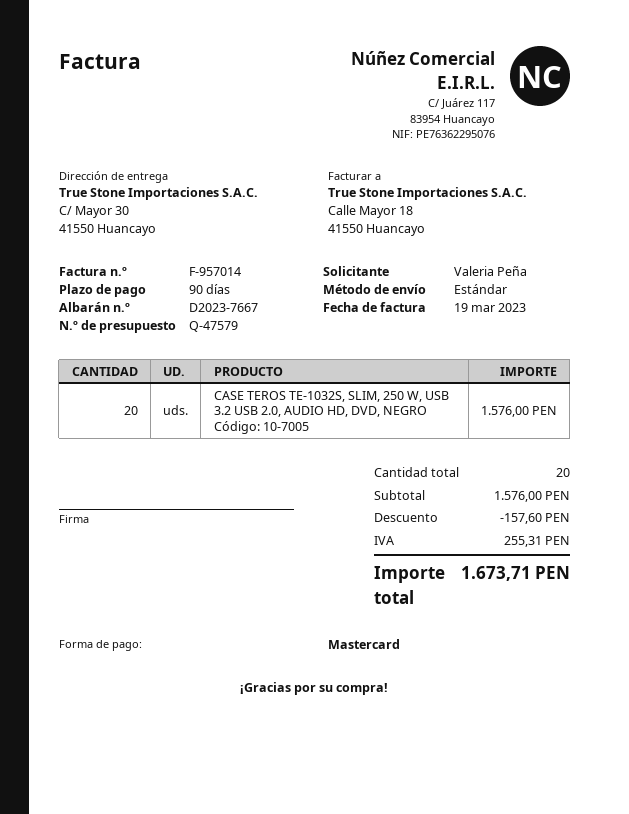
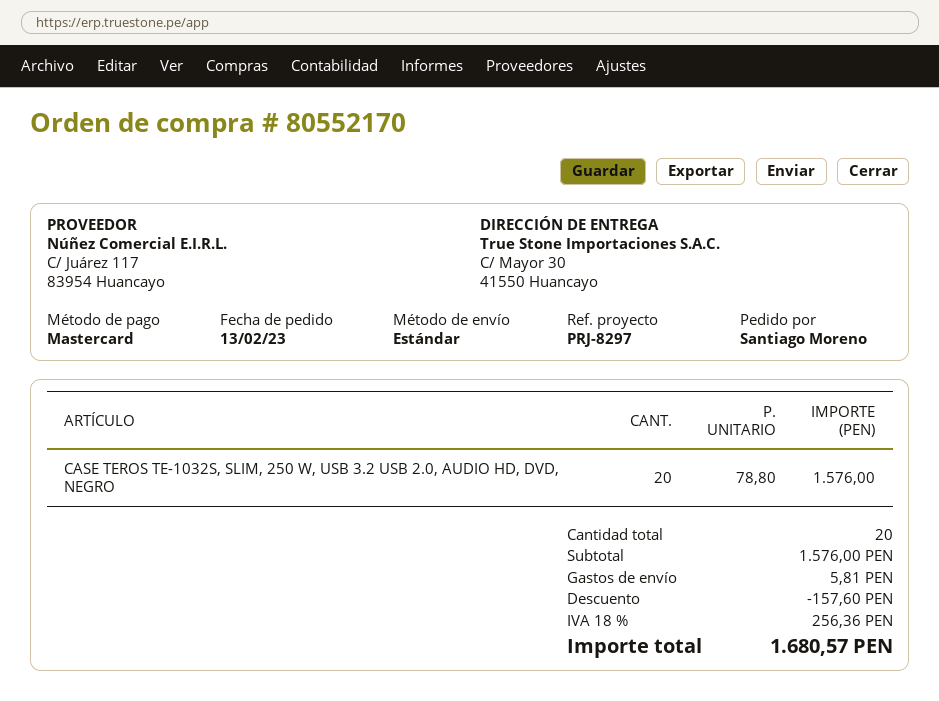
ordered by: Valeria Peña -> Santiago Moreno
shipping: none -> 5.81
tax: 255.31 -> 256.36
total: 1673.71 -> 1680.57

